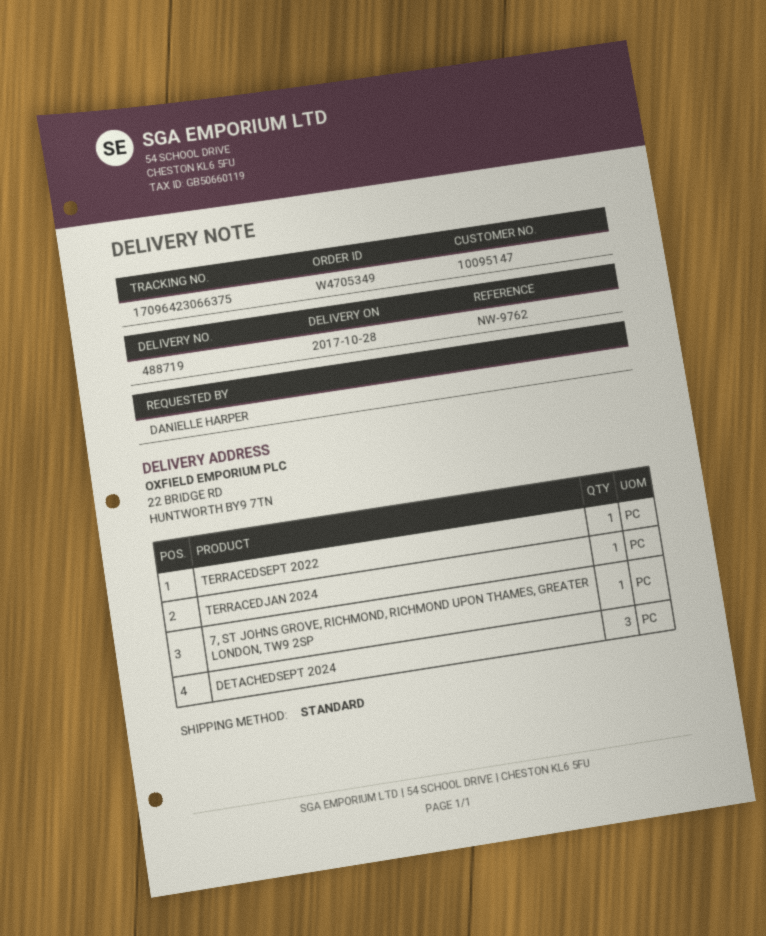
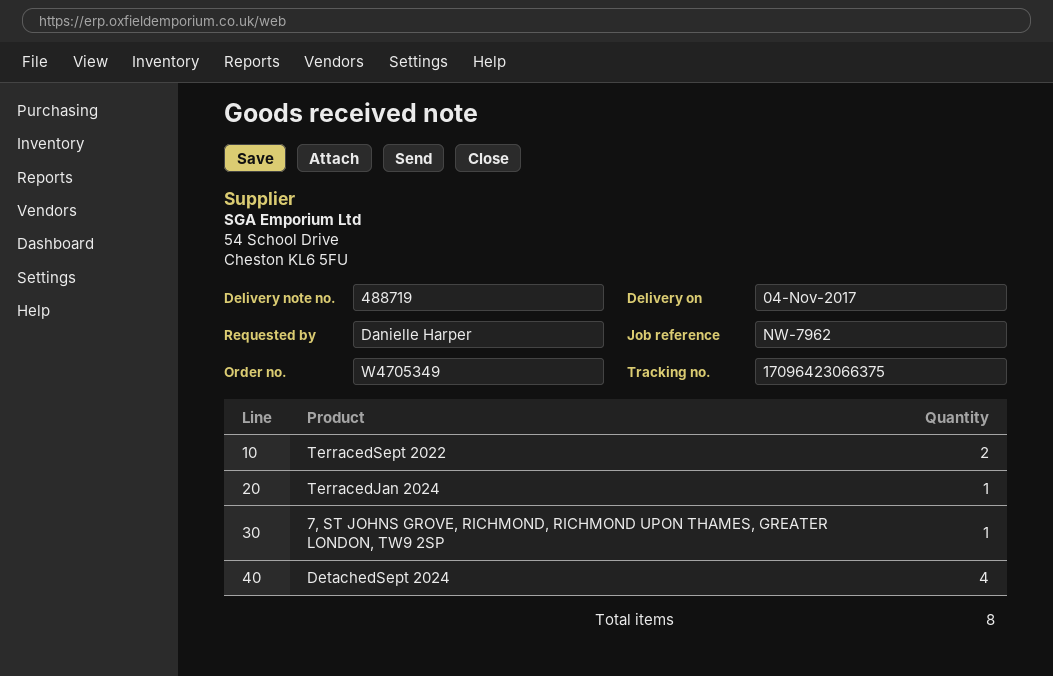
delivery date: 2017-10-28 -> 2017-11-04
reference: NW-9762 -> NW-7962
TERRACEDSEPT 2022: 1 -> 2
DETACHEDSEPT 2024: 3 -> 4

